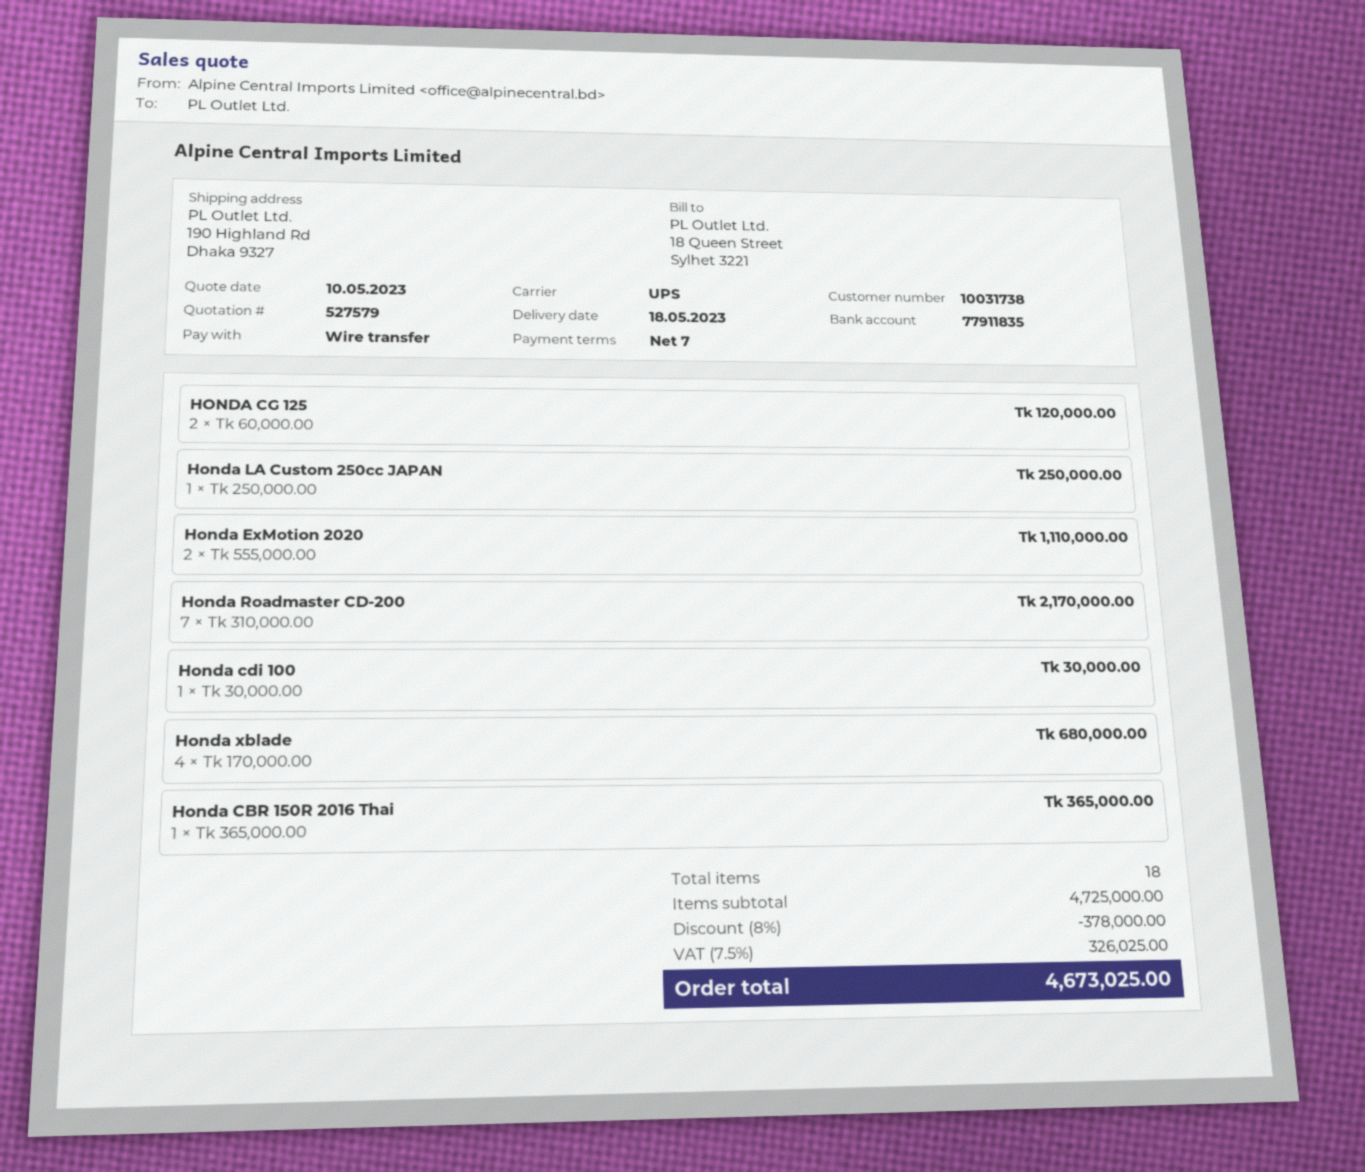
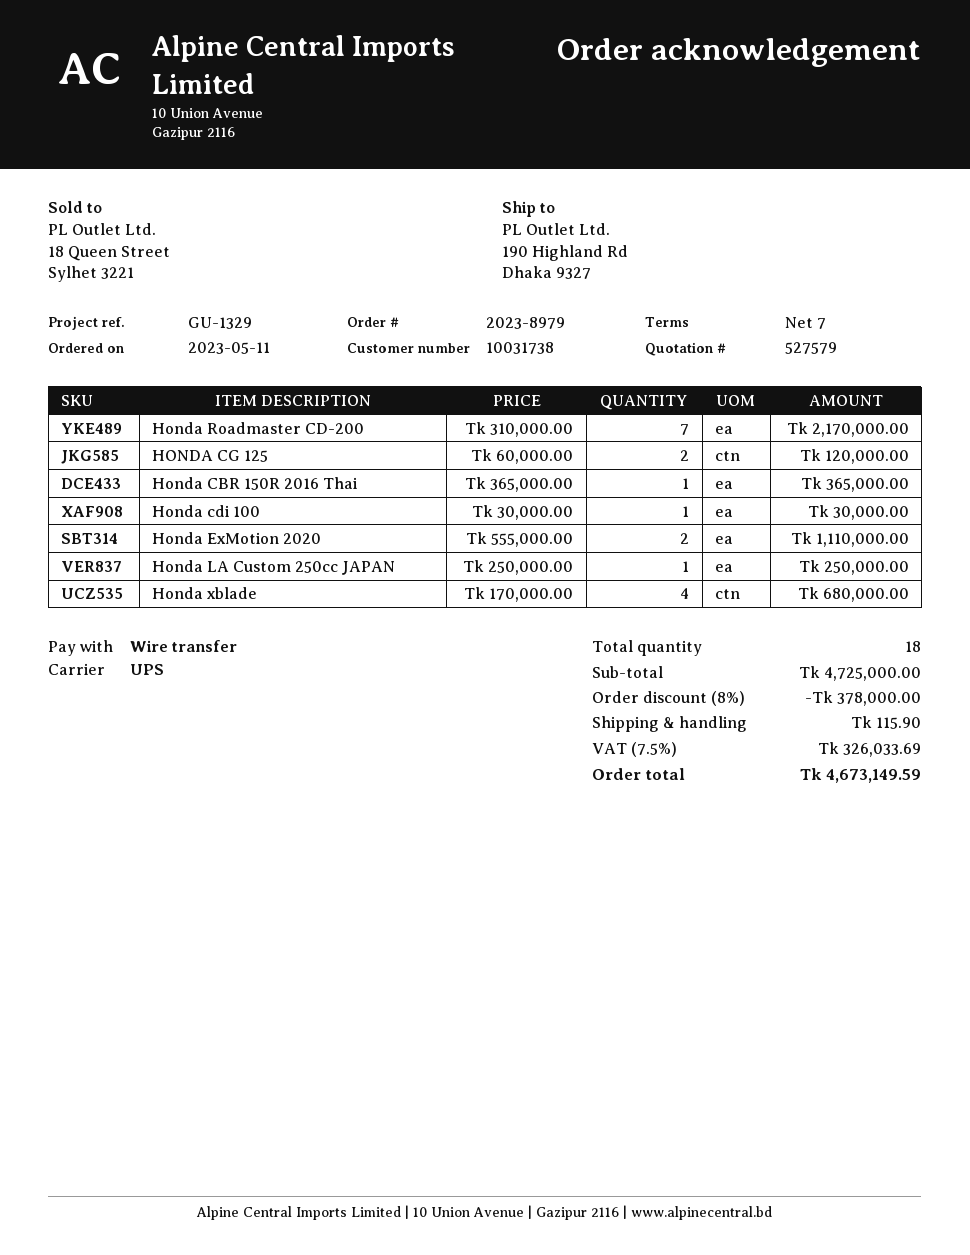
shipping: none -> 115.90
tax: 7.5% = 326025.00 -> 7.5% = 326033.69
total: 4673025.00 -> 4673149.59

